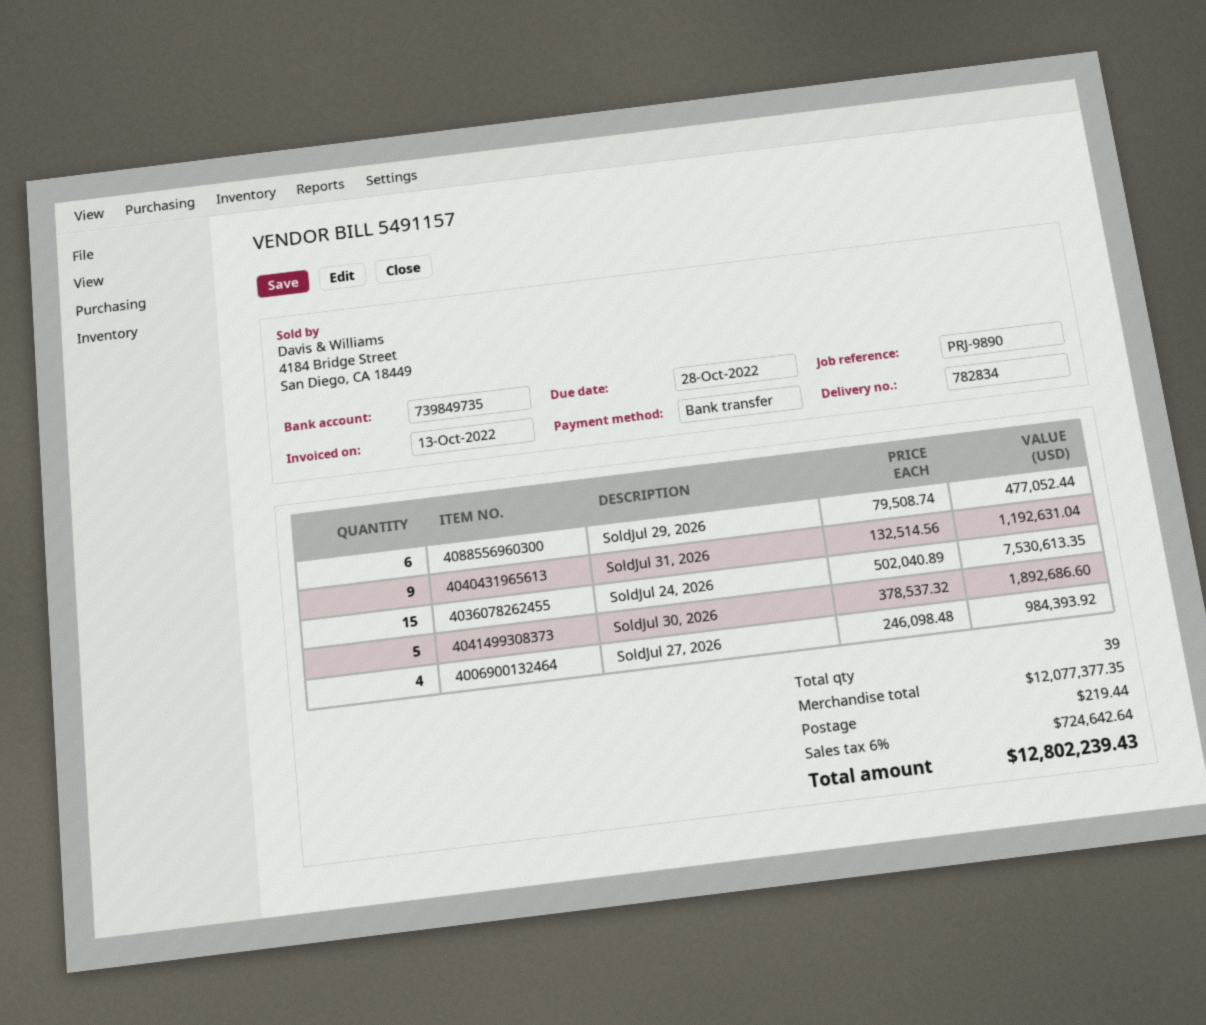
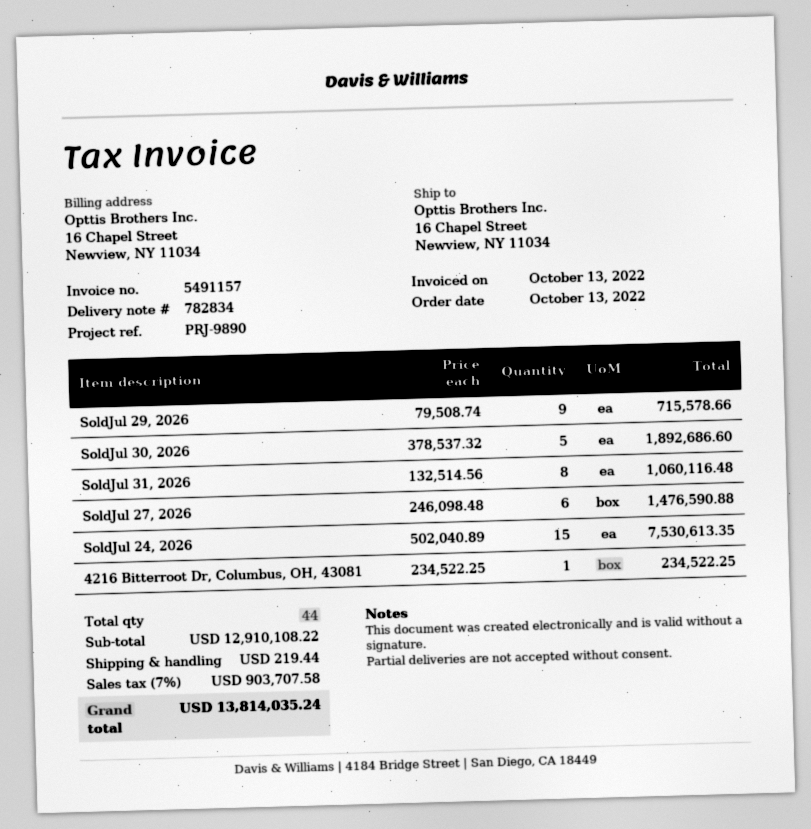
SoldJul 29, 2026: 6 x 79508.74 = 477052.44 -> 9 x 79508.74 = 715578.66
SoldJul 31, 2026: 9 x 132514.56 = 1192631.04 -> 8 x 132514.56 = 1060116.48
SoldJul 27, 2026: 4 x 246098.48 = 984393.92 -> 6 x 246098.48 = 1476590.88
4216 Bitterroot Dr, Columbus, OH, 43081: none -> 1 x 234522.25 = 234522.25
total quantity: 39 -> 44
subtotal: 12077377.35 -> 12910108.22
tax: 6% = 724642.64 -> 7% = 903707.58
total: 12802239.43 -> 13814035.24

